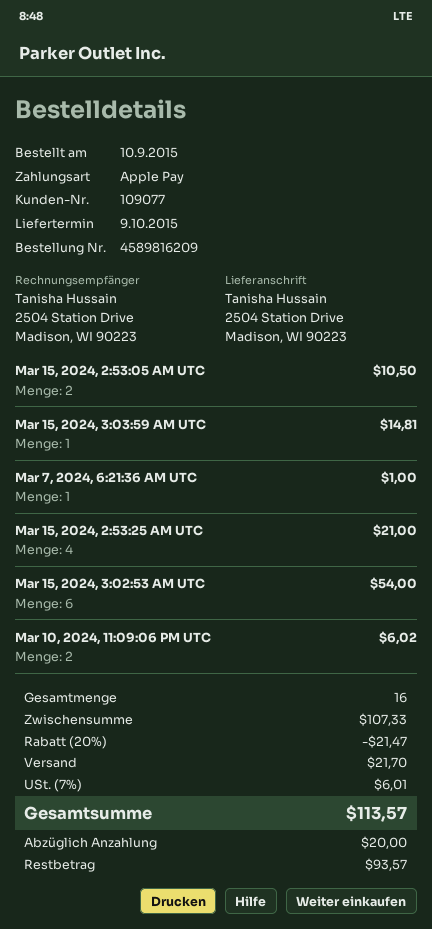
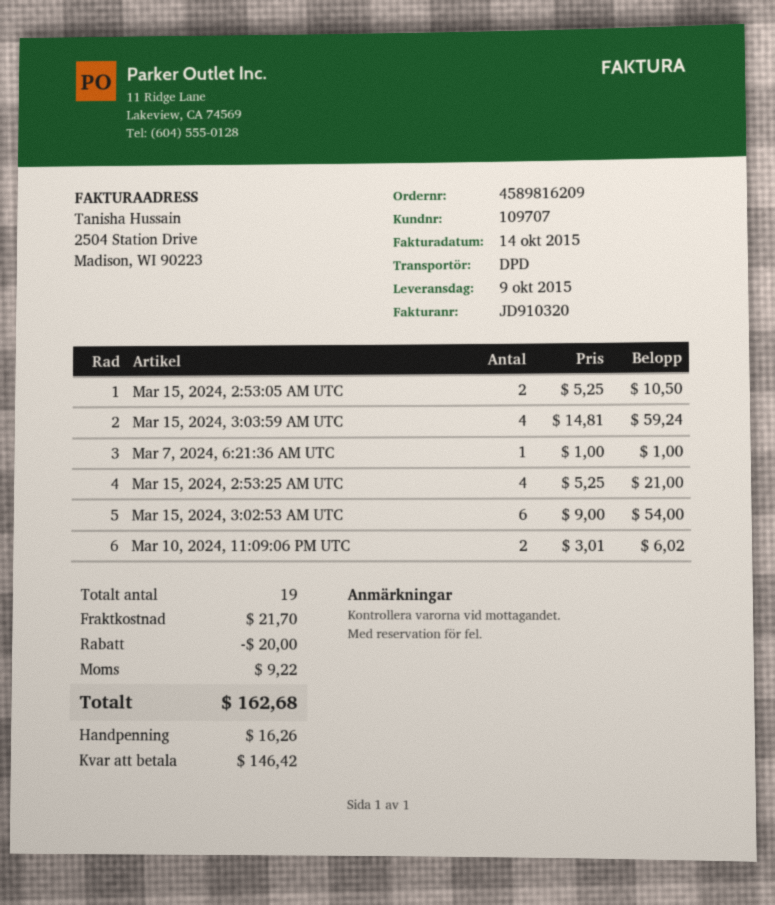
customer number: 109077 -> 109707
Mar 15, 2024, 3:03:59 AM UTC: 1 for 14.81 -> 4 for 59.24
total quantity: 16 -> 19
discount: 21.47 -> 20.00
tax: 6.01 -> 9.22
total: 113.57 -> 162.68
deposit: 20.00 -> 16.26
balance: 93.57 -> 146.42

